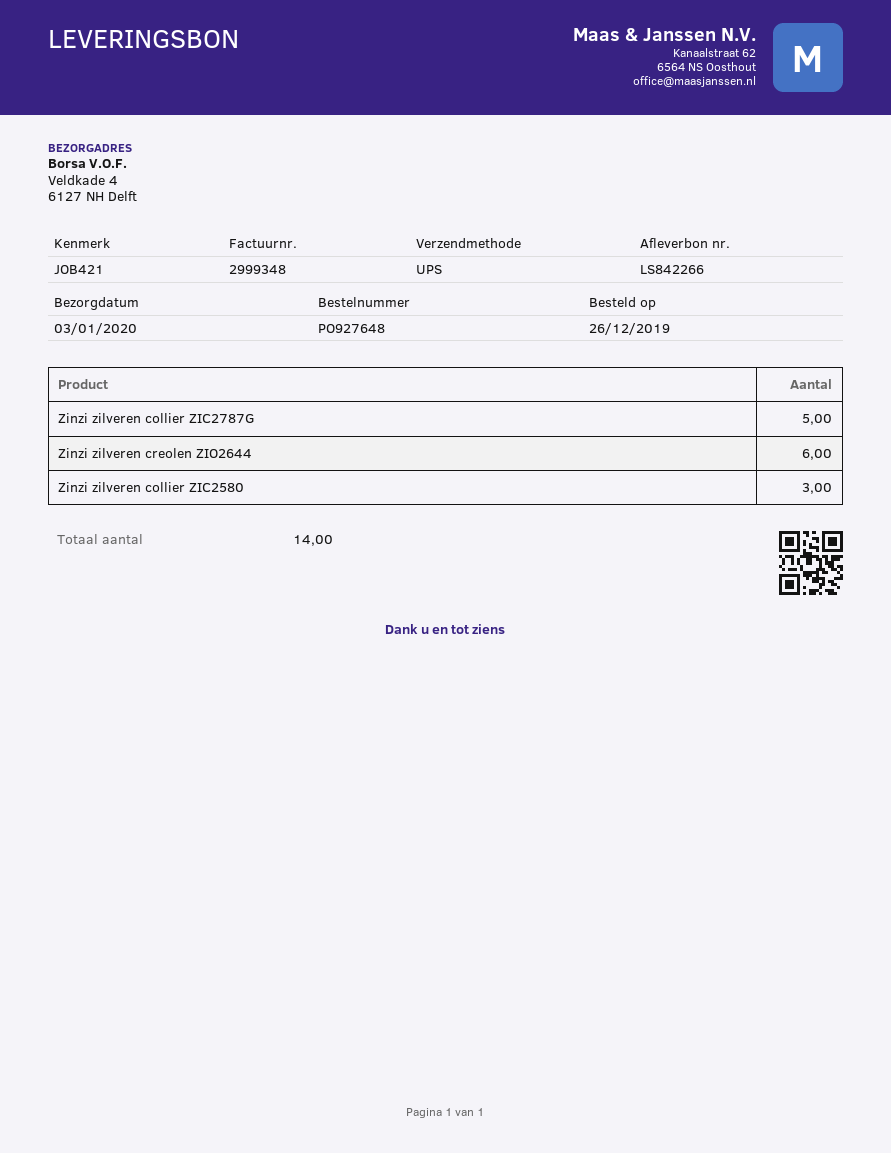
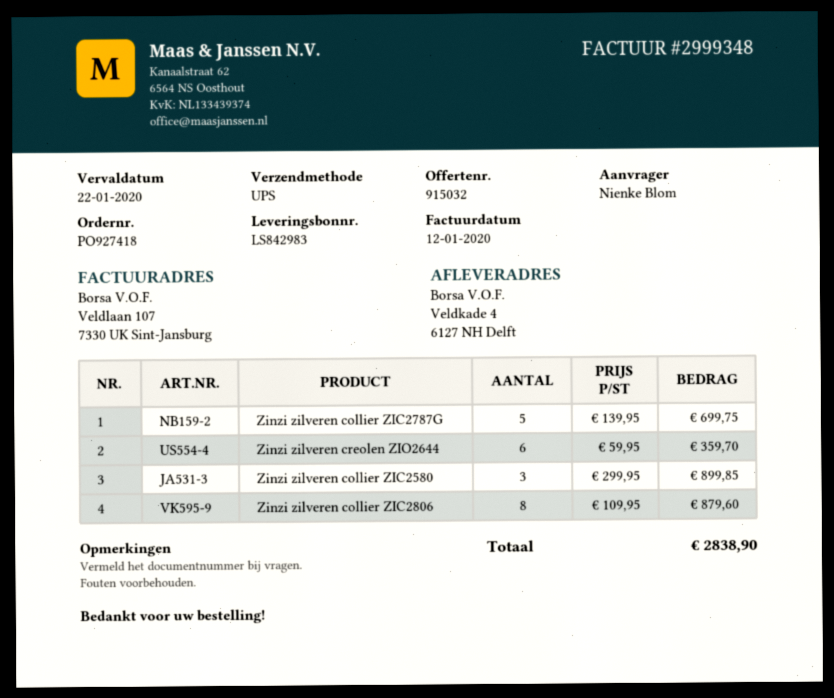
order number: PO927648 -> PO927418
delivery note number: LS842266 -> LS842983
Zinzi zilveren collier ZIC2806: none -> 8

